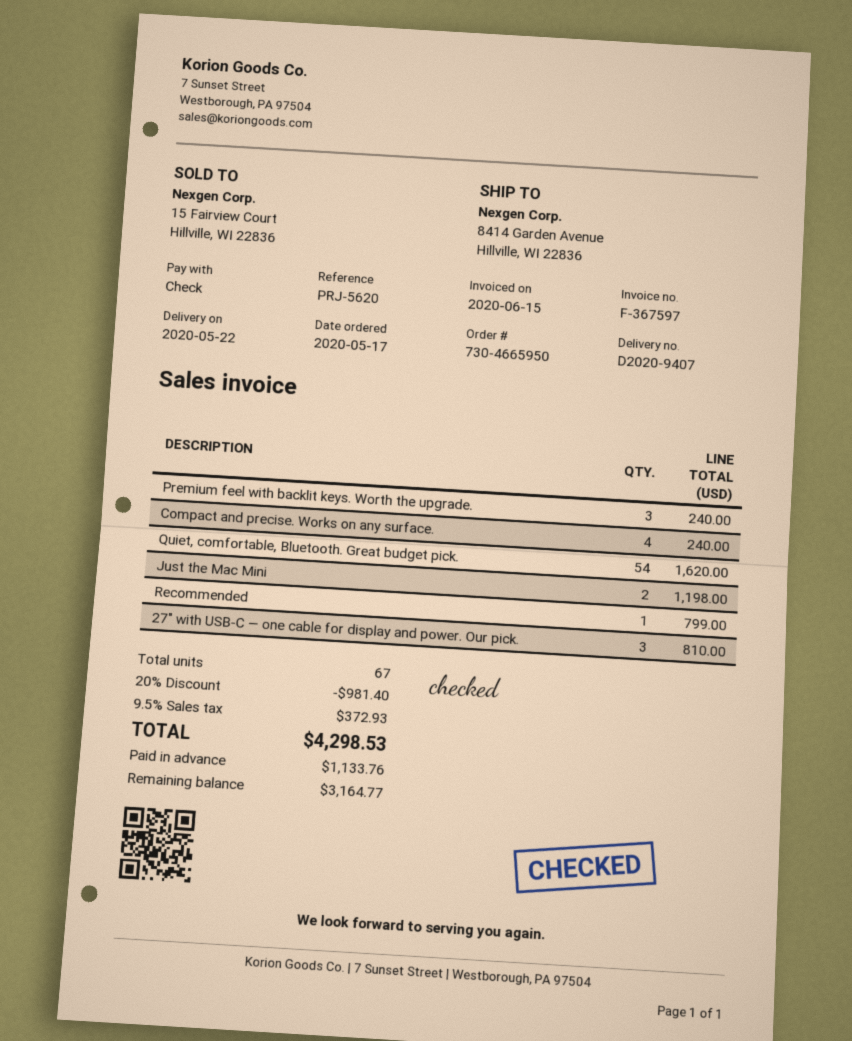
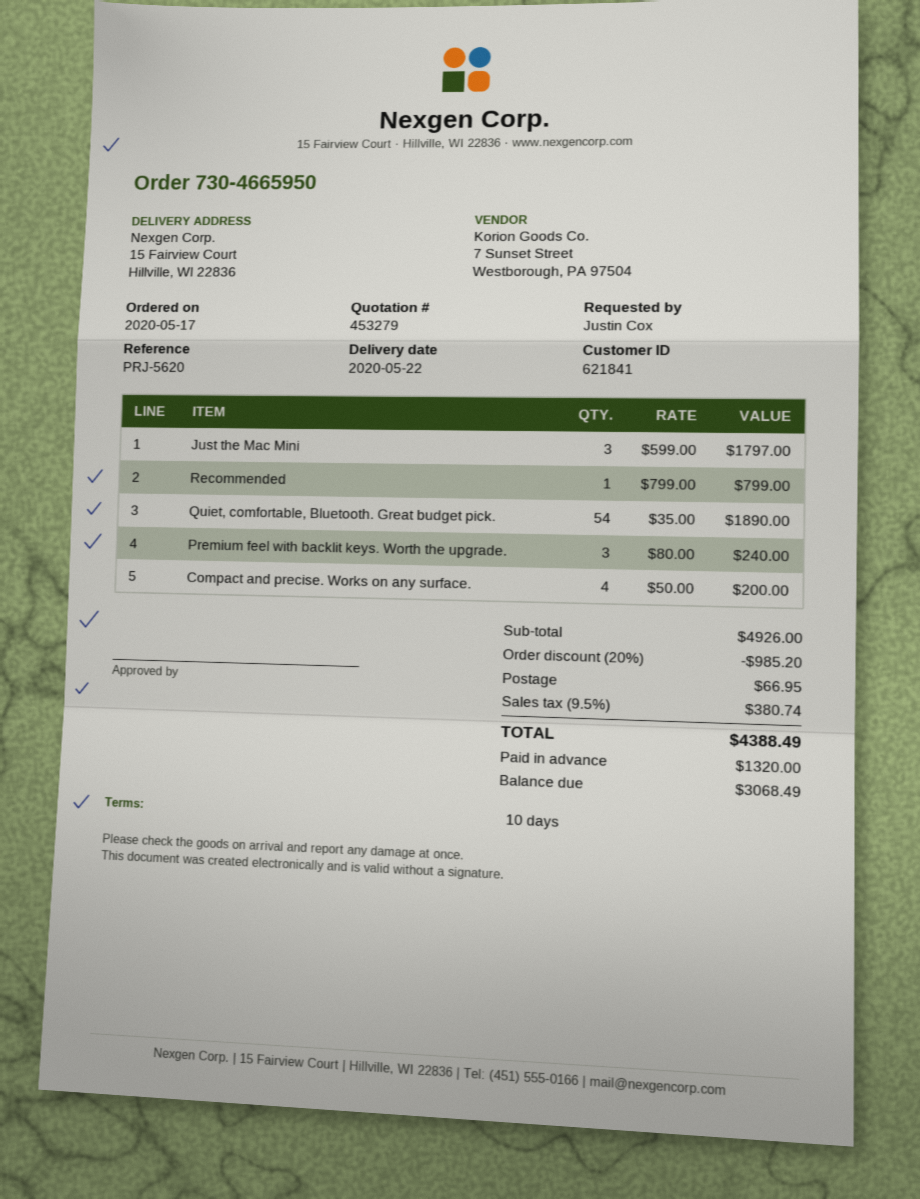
ship to: 8414 Garden Avenue, Hillville, WI 22836 -> 15 Fairview Court, Hillville, WI 22836
Compact and precise. Works on any surface.: 4 for 240.00 -> 4 for 200.00
Quiet, comfortable, Bluetooth. Great budget pick.: 54 for 1620.00 -> 54 for 1890.00
Just the Mac Mini: 2 for 1198.00 -> 3 for 1797.00
27" with USB-C — one cable for display and power. Our pick.: 3 for 810.00 -> none
discount: 20% = 981.40 -> 20% = 985.20
shipping: none -> 66.95
tax: 9.5% = 372.93 -> 9.5% = 380.74
total: 4298.53 -> 4388.49
deposit: 1133.76 -> 1320.00
balance: 3164.77 -> 3068.49

